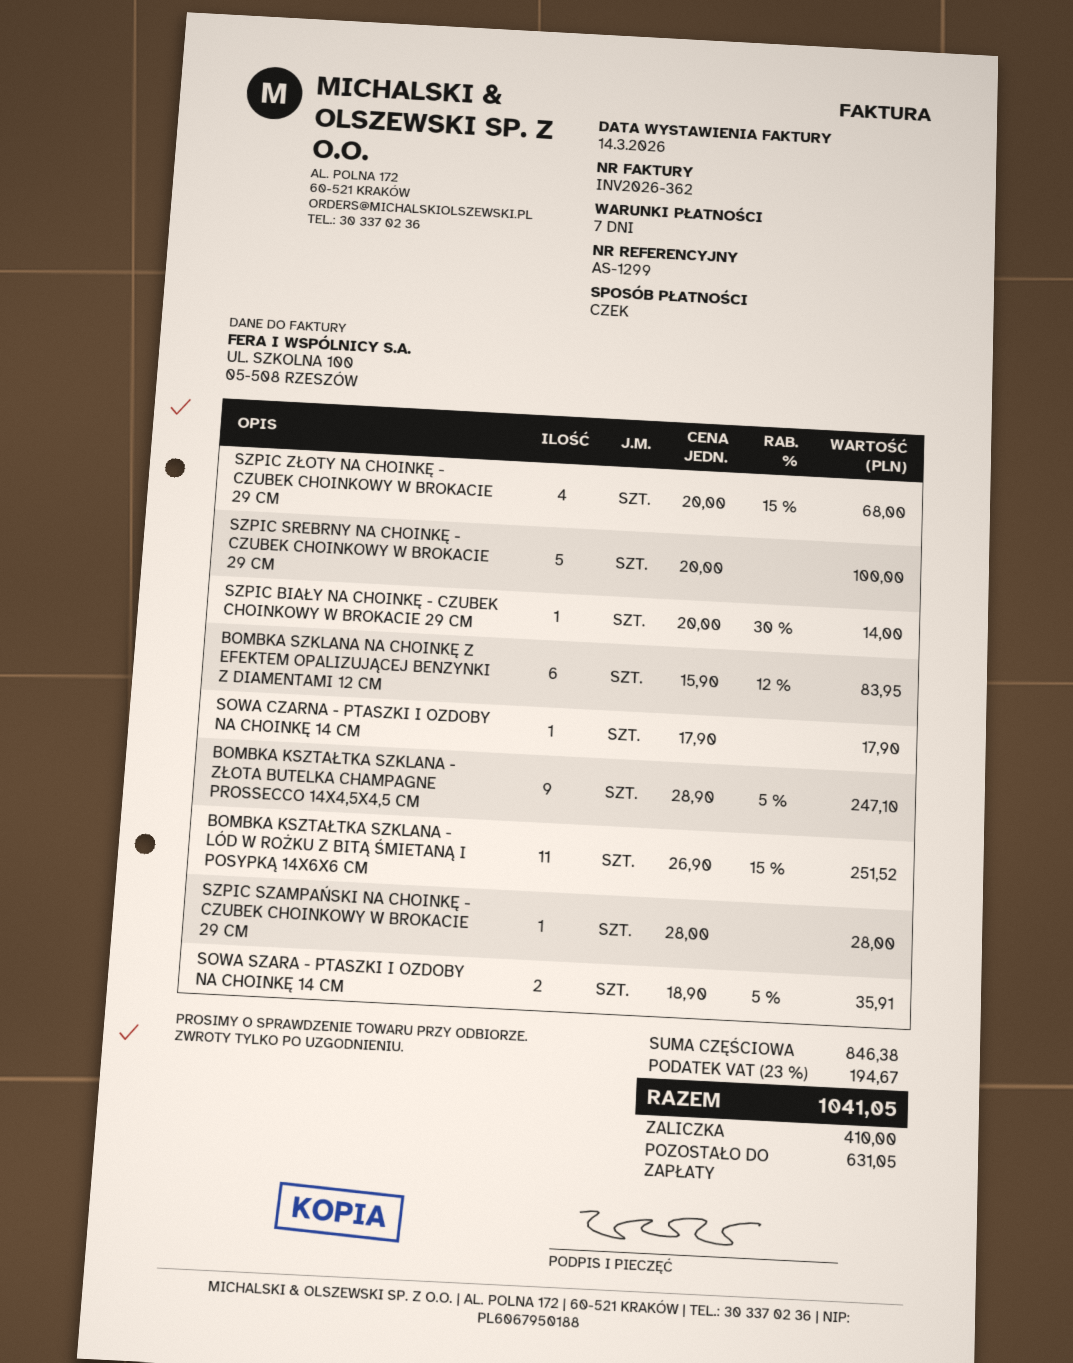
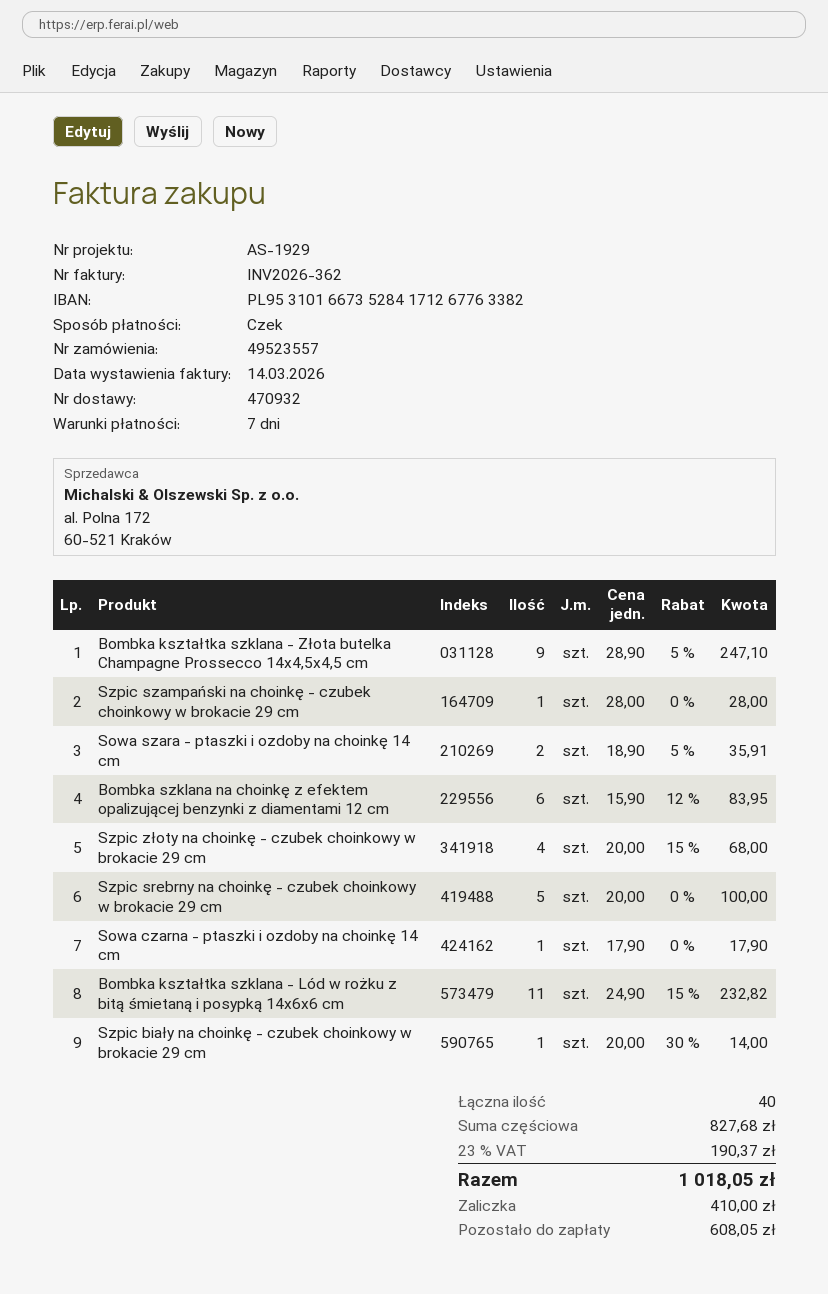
reference: AS-1299 -> AS-1929
BOMBKA KSZTAŁTKA SZKLANA - LÓD W ROŻKU Z BITĄ ŚMIETANĄ I POSYPKĄ 14X6X6 CM: 11 x 26.90 - 15% = 251.52 -> 11 x 24.90 - 15% = 232.82
subtotal: 846.38 -> 827.68
tax: 23% = 194.67 -> 23% = 190.37
total: 1041.05 -> 1018.05
balance: 631.05 -> 608.05

